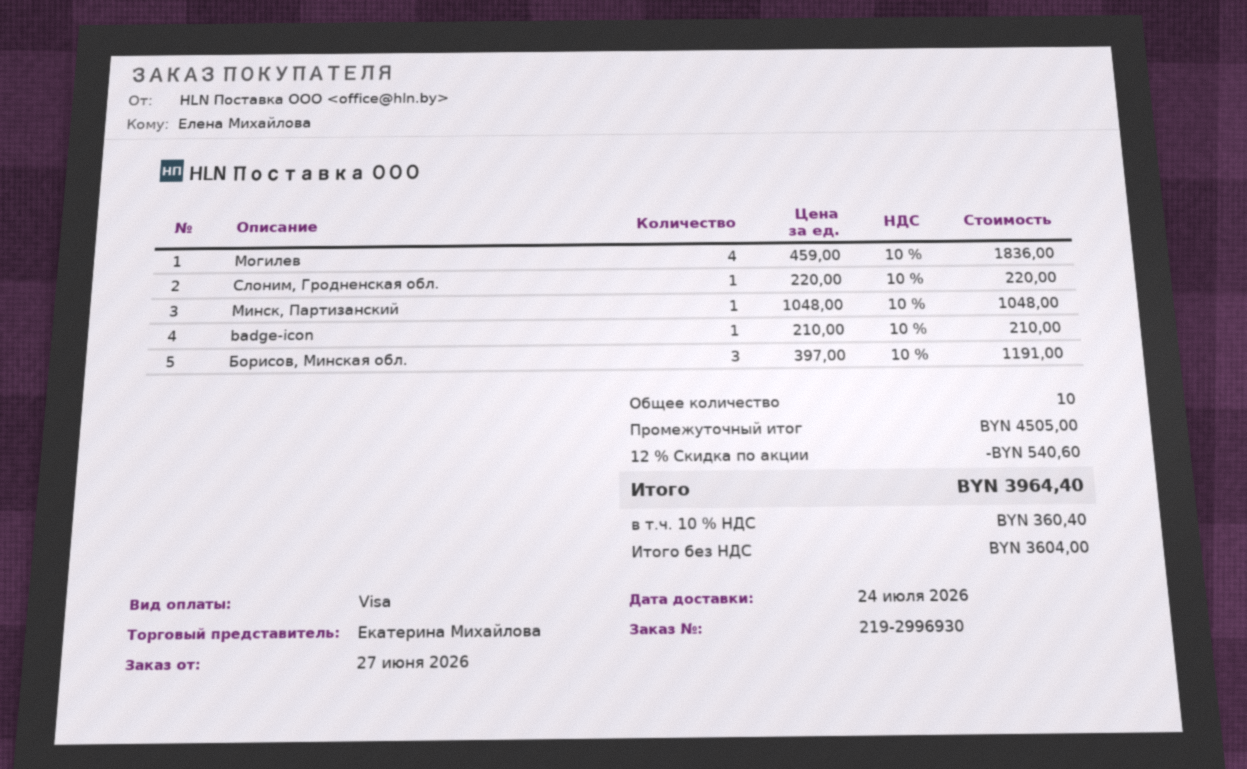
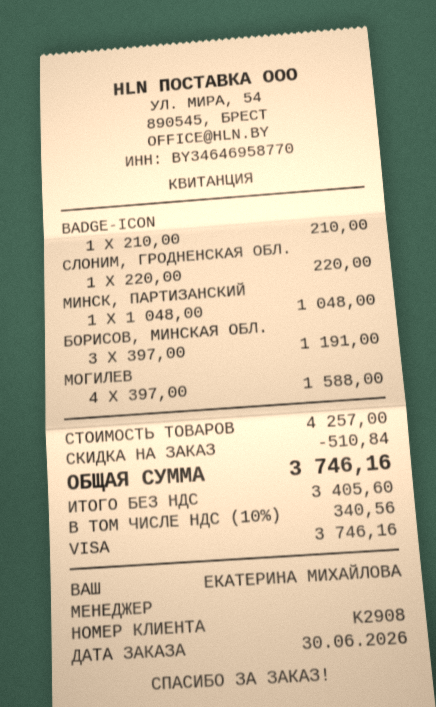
order date: 2026-06-27 -> 2026-06-30
Могилев: 4 x 459.00 = 1836.00 -> 4 x 397.00 = 1588.00
subtotal: 4505.00 -> 4257.00
discount: 540.60 -> 510.84
net: 3604.00 -> 3405.60
tax: 10% = 360.40 -> 10% = 340.56
total: 3964.40 -> 3746.16

